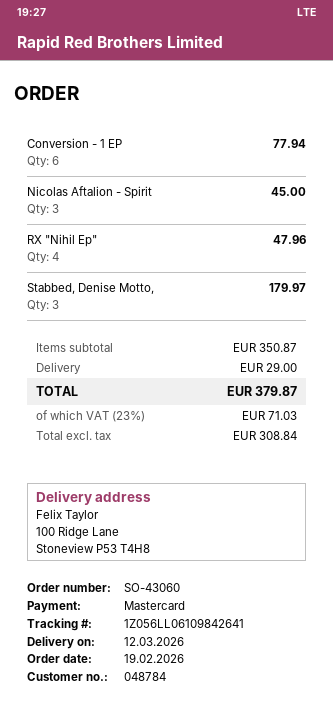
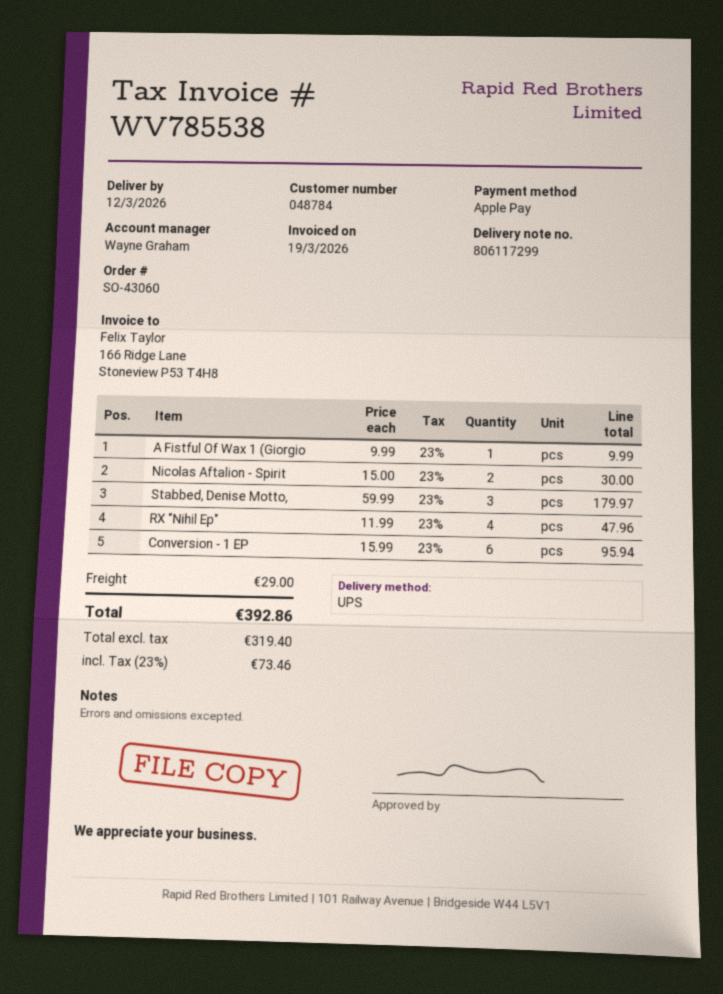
payment method: Mastercard -> Apple Pay
Conversion - 1 EP: 6 for 77.94 -> 6 for 95.94
Nicolas Aftalion - Spirit: 3 for 45.00 -> 2 for 30.00
A Fistful Of Wax 1 (Giorgio: none -> 1 for 9.99
net: 308.84 -> 319.40
tax: 23% = 71.03 -> 23% = 73.46
total: 379.87 -> 392.86

